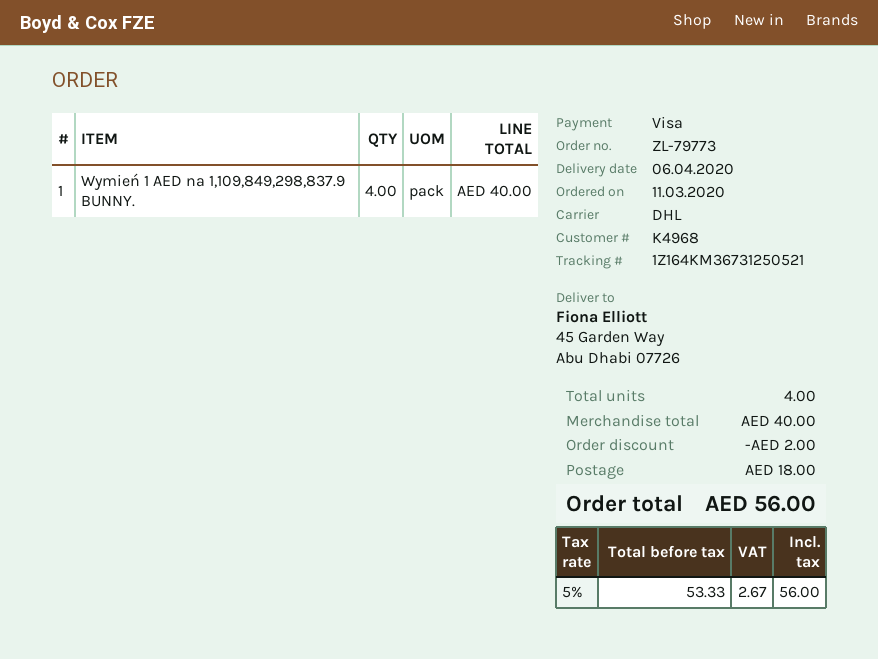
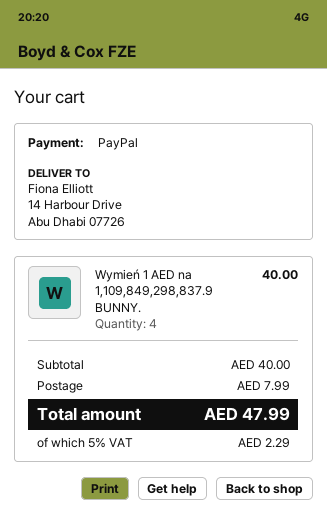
payment method: Visa -> PayPal
ship to: 45 Garden Way, Abu Dhabi 07726 -> 14 Harbour Drive, Abu Dhabi 07726
discount: 2.00 -> none
shipping: 18.00 -> 7.99
tax: 5% = 2.67 -> 5% = 2.29
total: 56.00 -> 47.99

